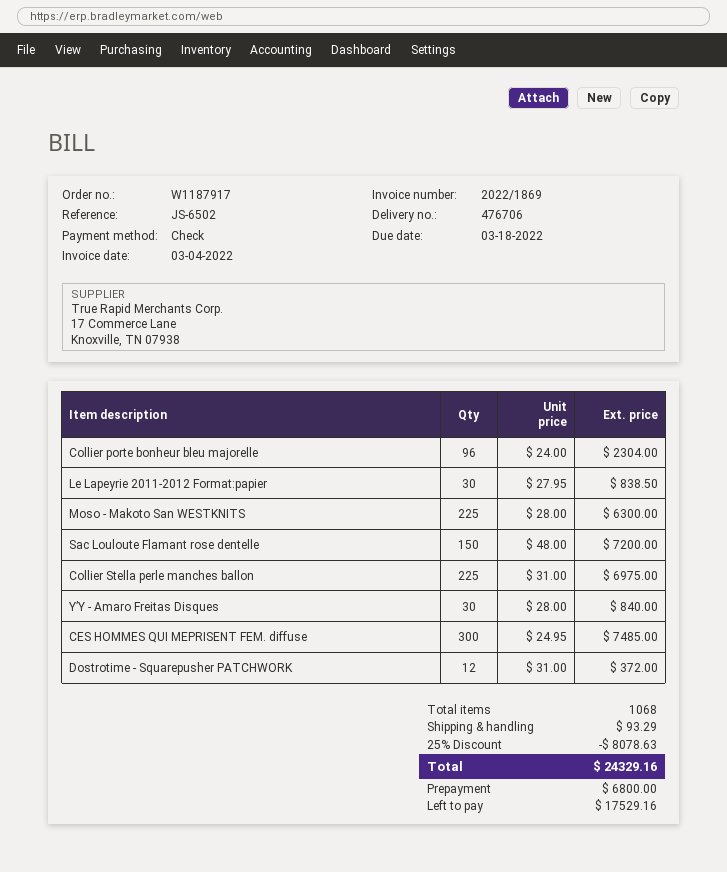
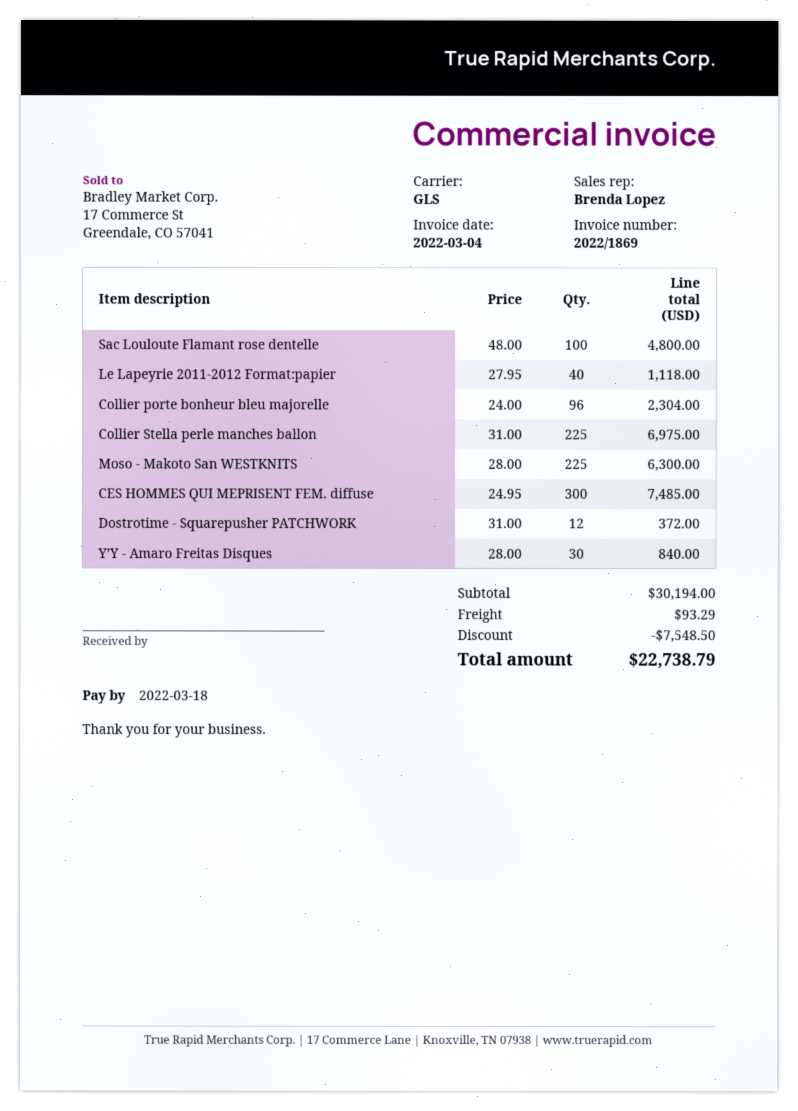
Le Lapeyrie 2011-2012 Format:papier: 30 x 27.95 = 838.50 -> 40 x 27.95 = 1118.00
Sac Louloute Flamant rose dentelle: 150 x 48.00 = 7200.00 -> 100 x 48.00 = 4800.00
discount: 8078.63 -> 7548.50
total: 24329.16 -> 22738.79

